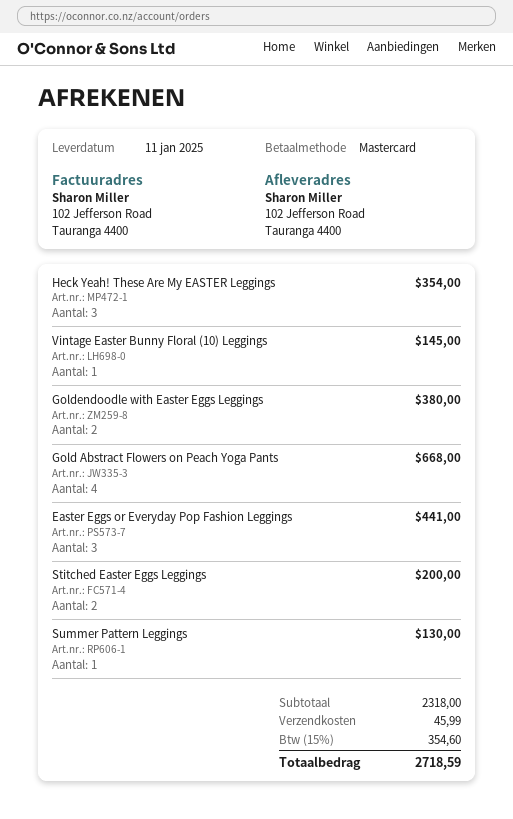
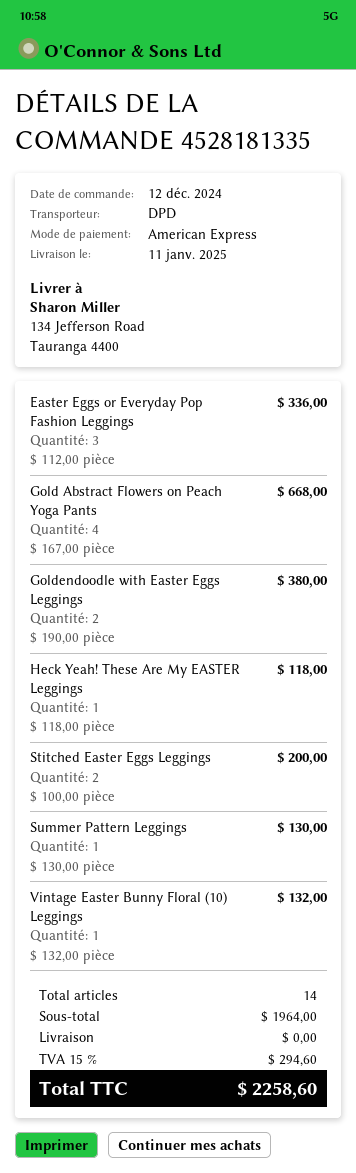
payment method: Mastercard -> American Express
ship to: 102 Jefferson Road, Tauranga 4400 -> 134 Jefferson Road, Tauranga 4400
Heck Yeah! These Are My EASTER Leggings: 3 for 354.00 -> 1 for 118.00
Vintage Easter Bunny Floral (10) Leggings: 1 for 145.00 -> 1 for 132.00
Easter Eggs or Everyday Pop Fashion Leggings: 3 for 441.00 -> 3 for 336.00
subtotal: 2318.00 -> 1964.00
shipping: 45.99 -> 0.00
tax: 15% = 354.60 -> 15% = 294.60
total: 2718.59 -> 2258.60

